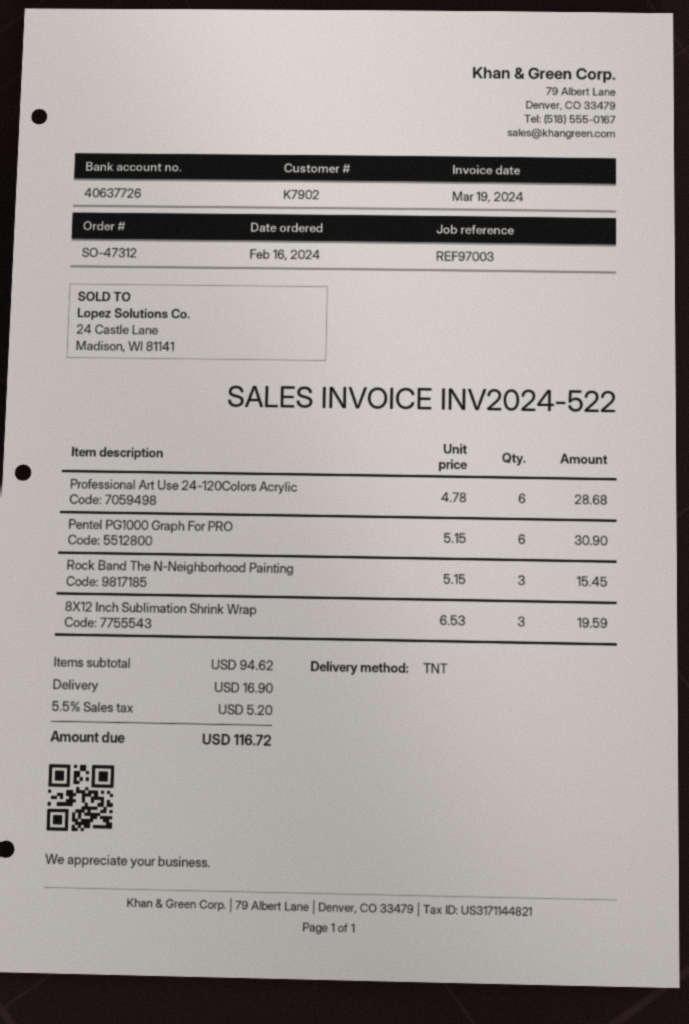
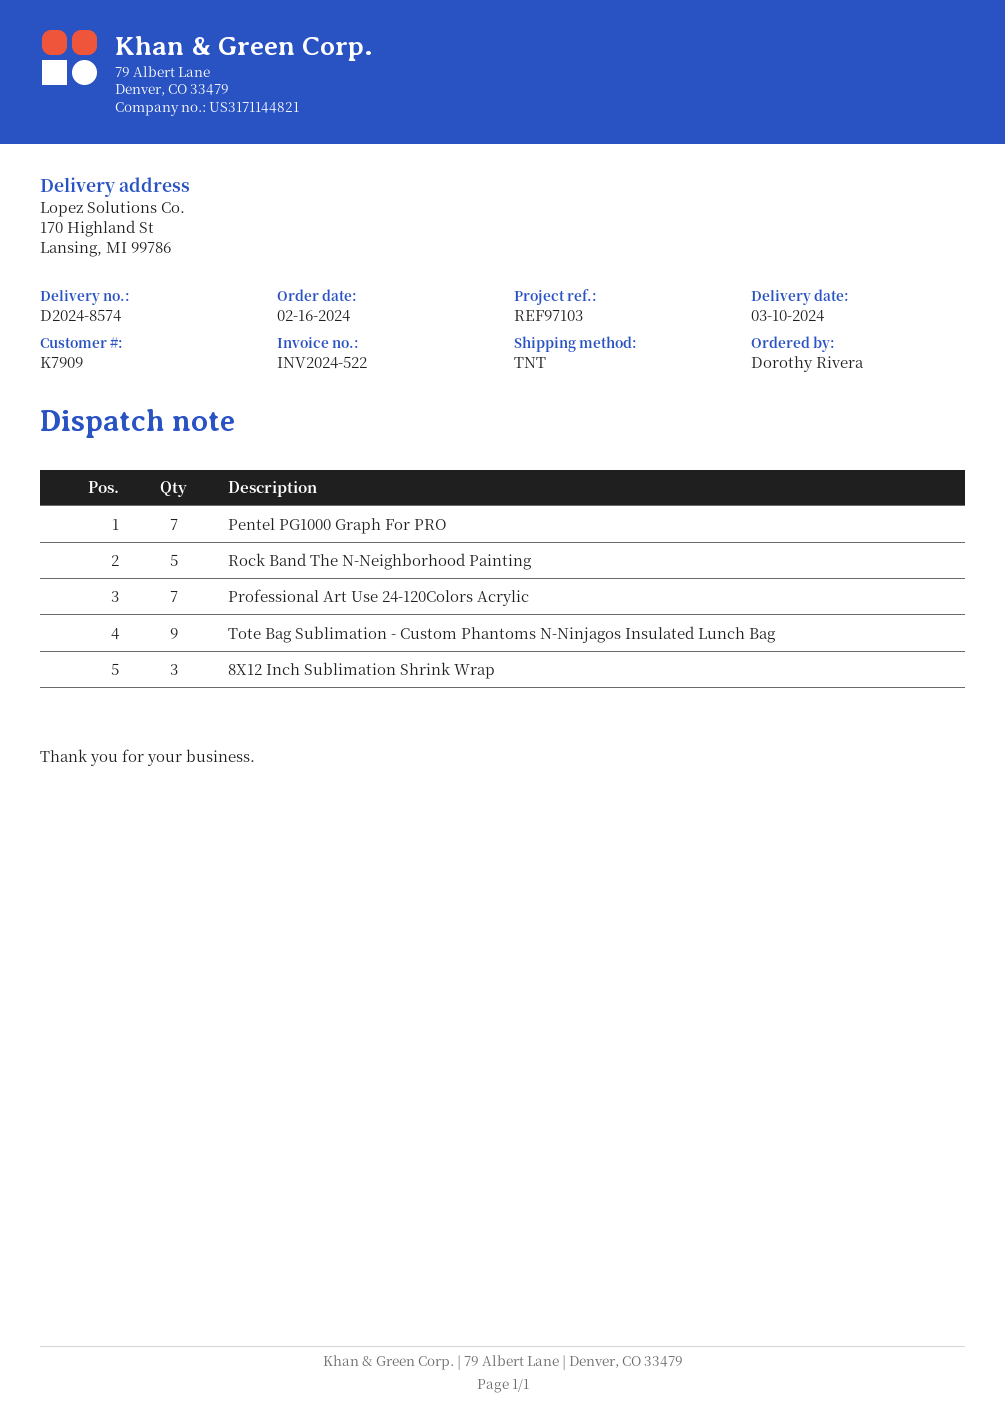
customer number: K7902 -> K7909
reference: REF97003 -> REF97103
Professional Art Use 24-120Colors Acrylic: 6 -> 7
Pentel PG1000 Graph For PRO: 6 -> 7
Rock Band The N-Neighborhood Painting: 3 -> 5
Tote Bag Sublimation - Custom Phantoms N-Ninjagos Insulated Lunch Bag: none -> 9

